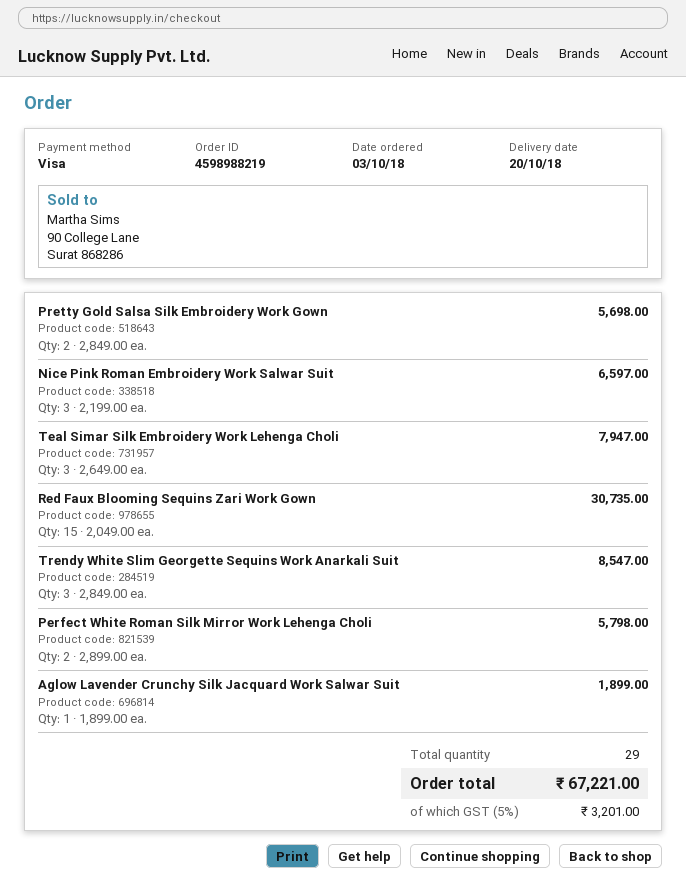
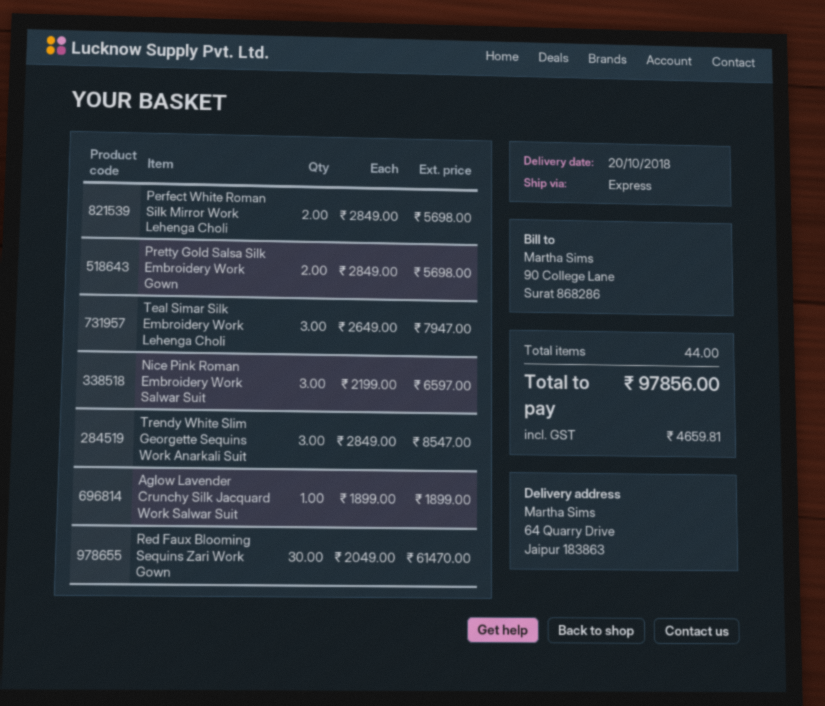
Red Faux Blooming Sequins Zari Work Gown: 15 x 2049.00 = 30735.00 -> 30 x 2049.00 = 61470.00
Perfect White Roman Silk Mirror Work Lehenga Choli: 2 x 2899.00 = 5798.00 -> 2 x 2849.00 = 5698.00
total quantity: 29 -> 44
tax: 3201.00 -> 4659.81
total: 67221.00 -> 97856.00

